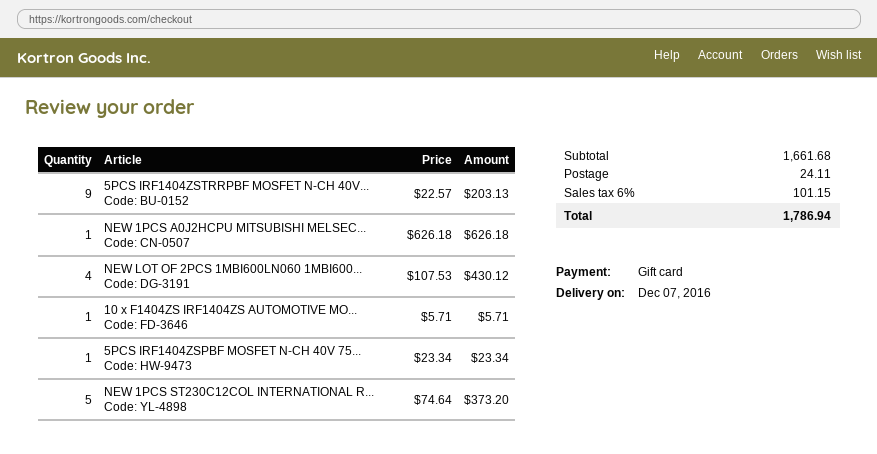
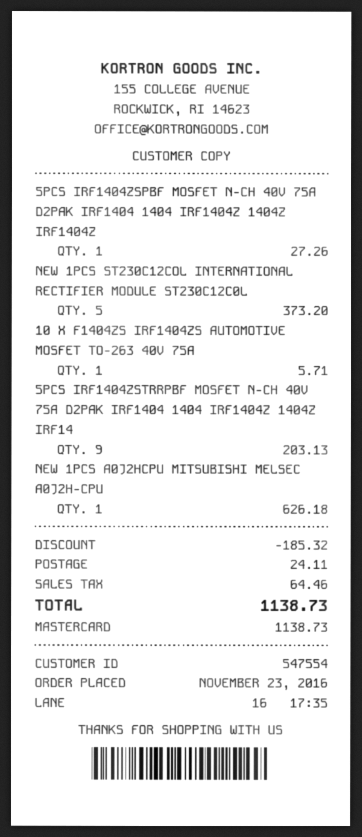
payment method: gift card -> Mastercard
NEW LOT OF 2PCS 1MBI600LN060 1MBI600...: 4 for 430.12 -> none
5PCS IRF1404ZSPBF MOSFET N-CH 40V 75...: 1 for 23.34 -> 1 for 27.26
discount: none -> 185.32
tax: 101.15 -> 64.46
total: 1786.94 -> 1138.73

